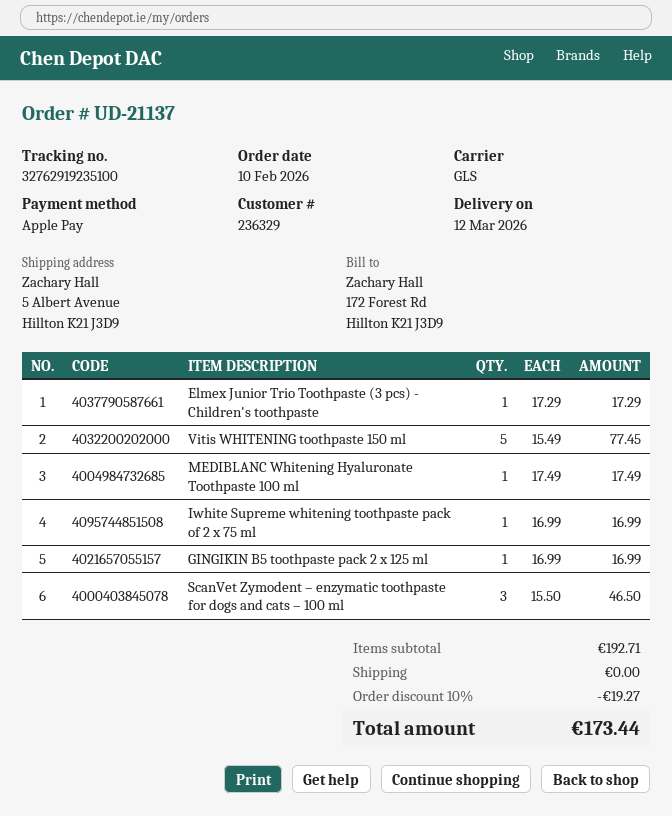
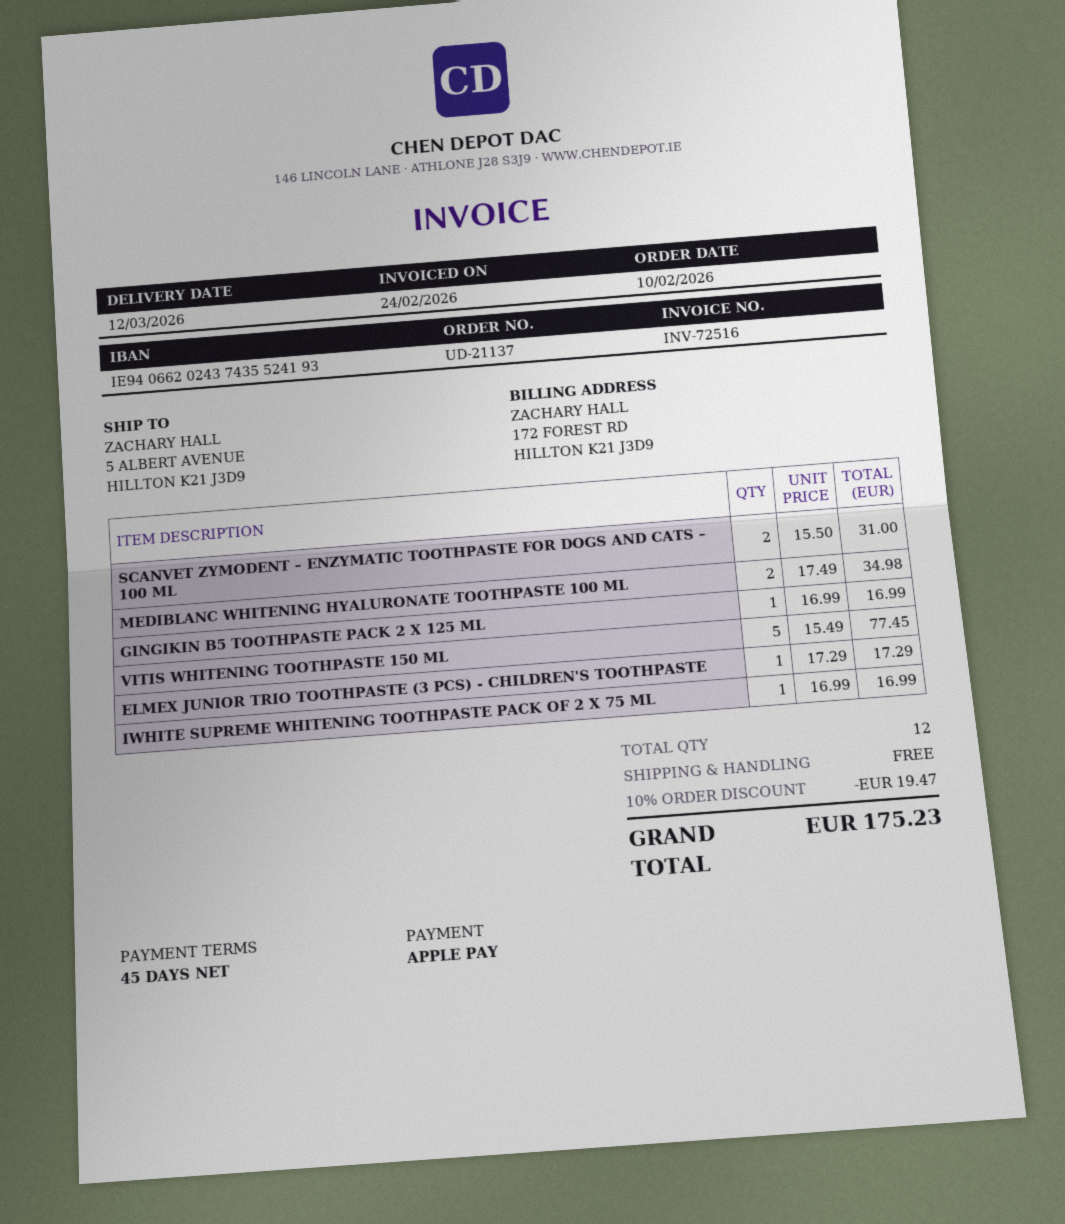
MEDIBLANC Whitening Hyaluronate Toothpaste 100 ml: 1 x 17.49 = 17.49 -> 2 x 17.49 = 34.98
ScanVet Zymodent – enzymatic toothpaste for dogs and cats – 100 ml: 3 x 15.50 = 46.50 -> 2 x 15.50 = 31.00
discount: 10% = 19.27 -> 10% = 19.47
total: 173.44 -> 175.23

